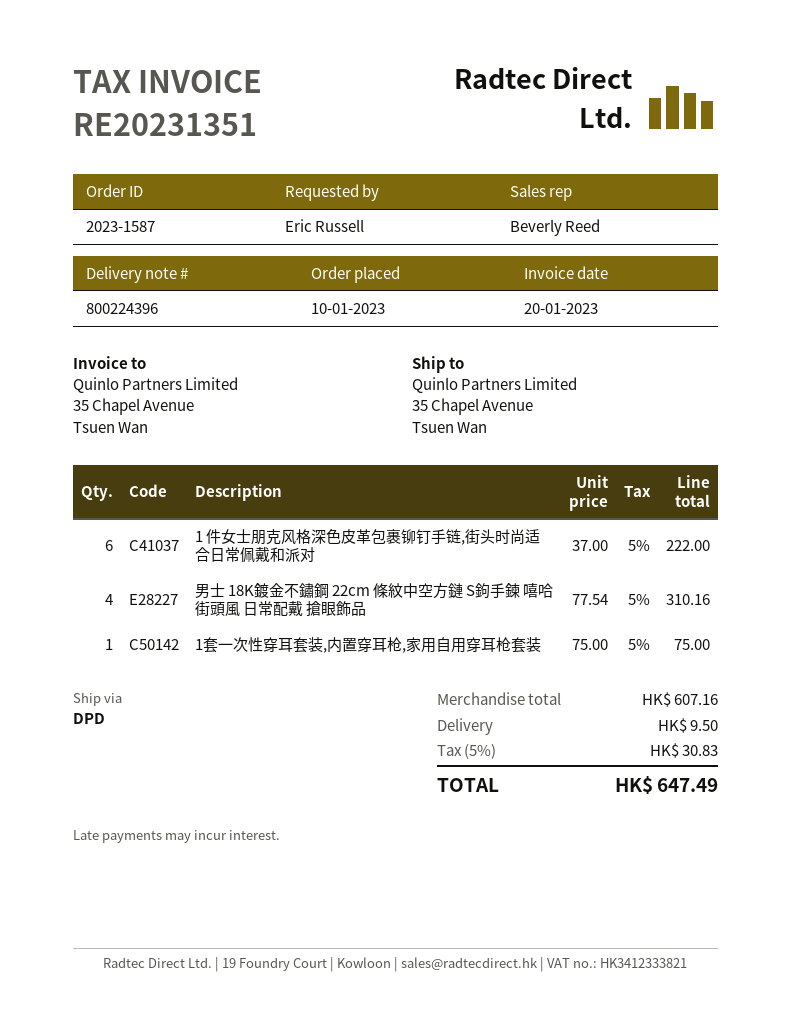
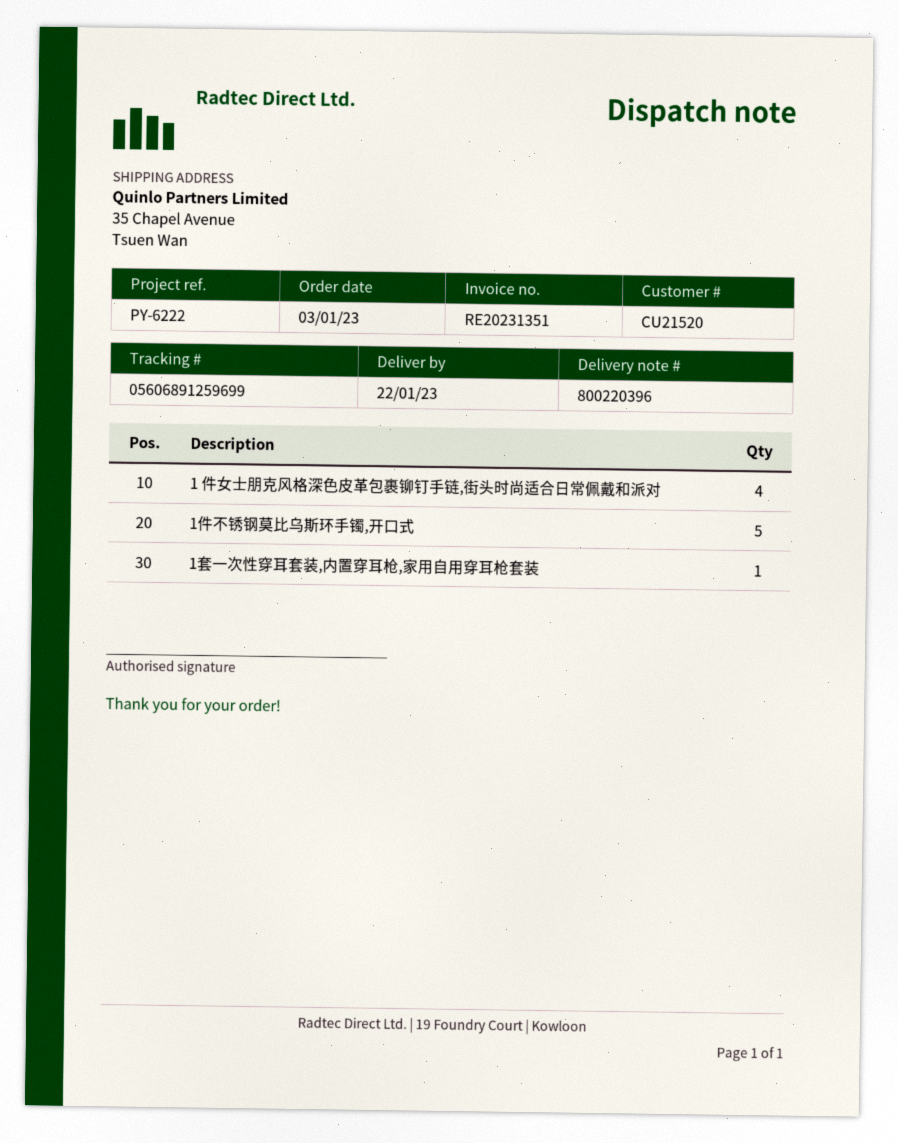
order date: 2023-01-10 -> 2023-01-03
delivery note number: 800224396 -> 800220396
1 件女士朋克风格深色皮革包裹铆钉手链,街头时尚适合日常佩戴和派对: 6 -> 4
男士 18K鍍金不鏽鋼 22cm 條紋中空方鏈 S鉤手鍊 嘻哈街頭風 日常配戴 搶眼飾品: 4 -> none
1件不锈钢莫比乌斯环手镯,开口式: none -> 5

